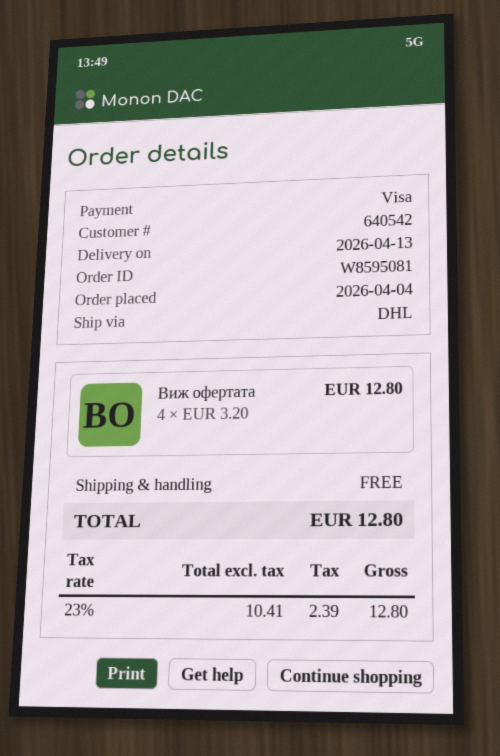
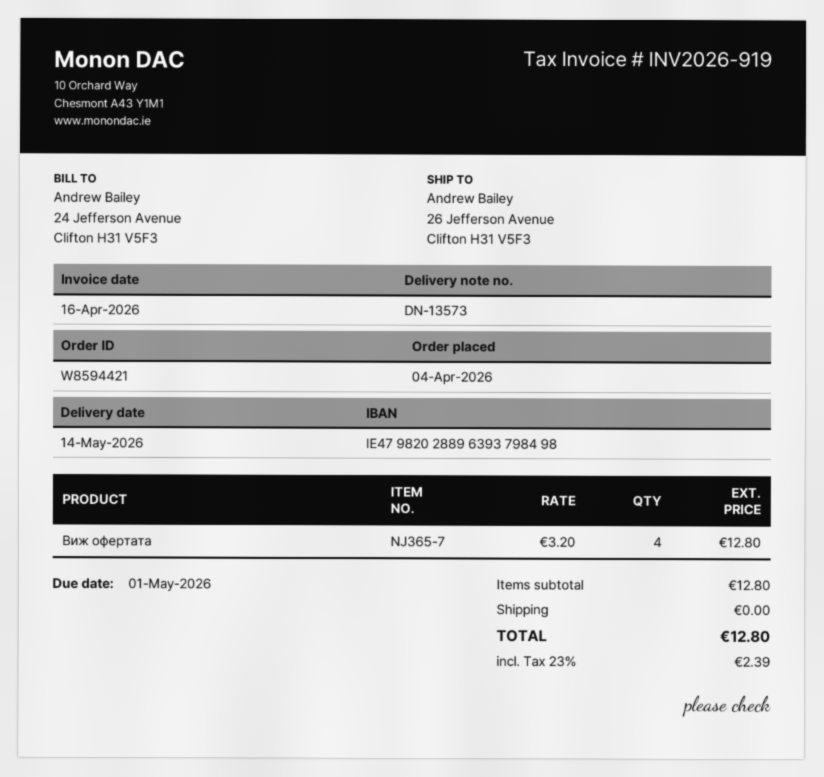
order number: W8595081 -> W8594421
delivery date: 2026-04-13 -> 2026-05-14

